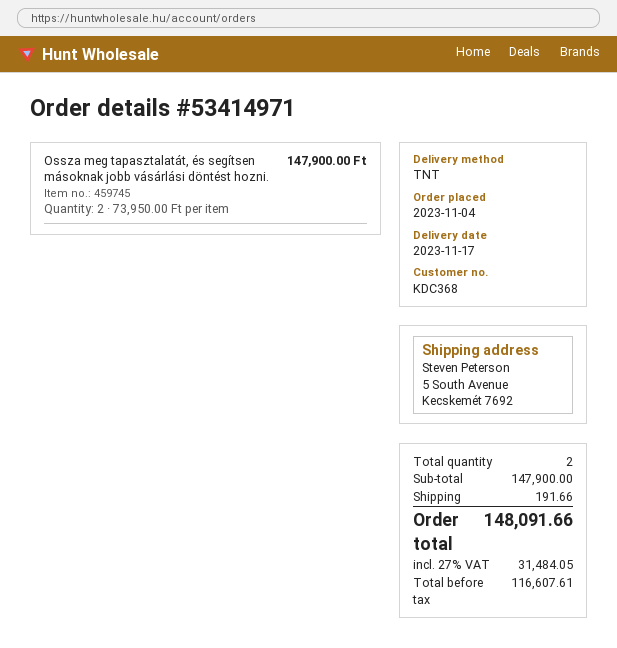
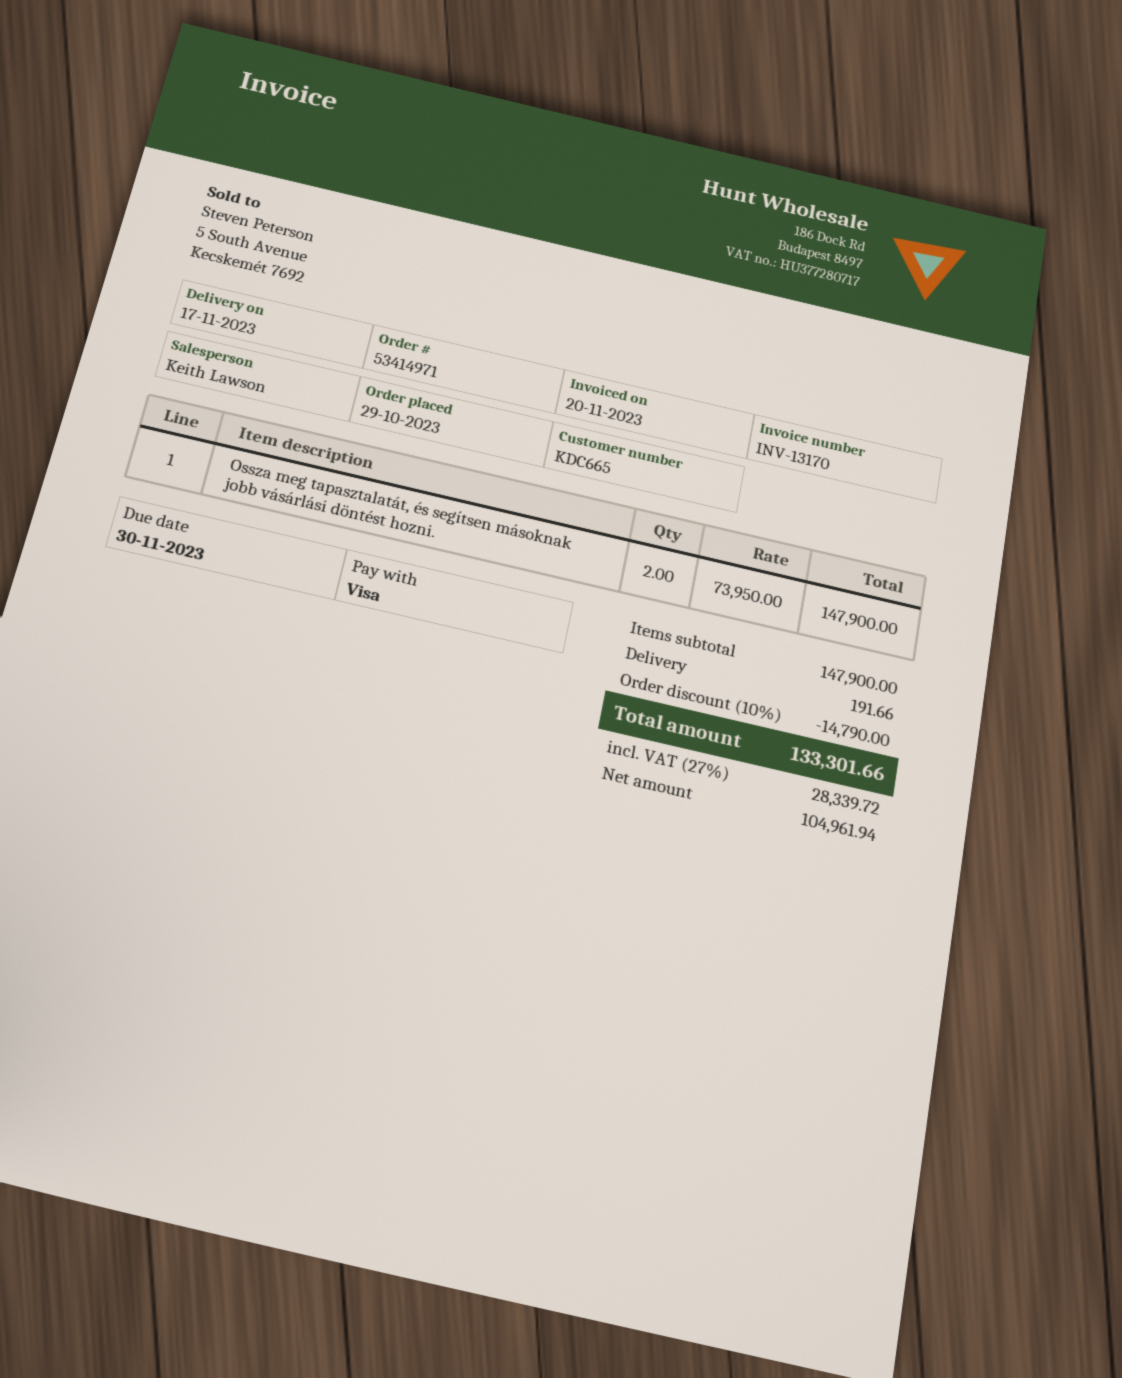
order date: 2023-11-04 -> 2023-10-29
customer number: KDC368 -> KDC665
discount: none -> 10% = 14790.00
net: 116607.61 -> 104961.94
tax: 27% = 31484.05 -> 27% = 28339.72
total: 148091.66 -> 133301.66

